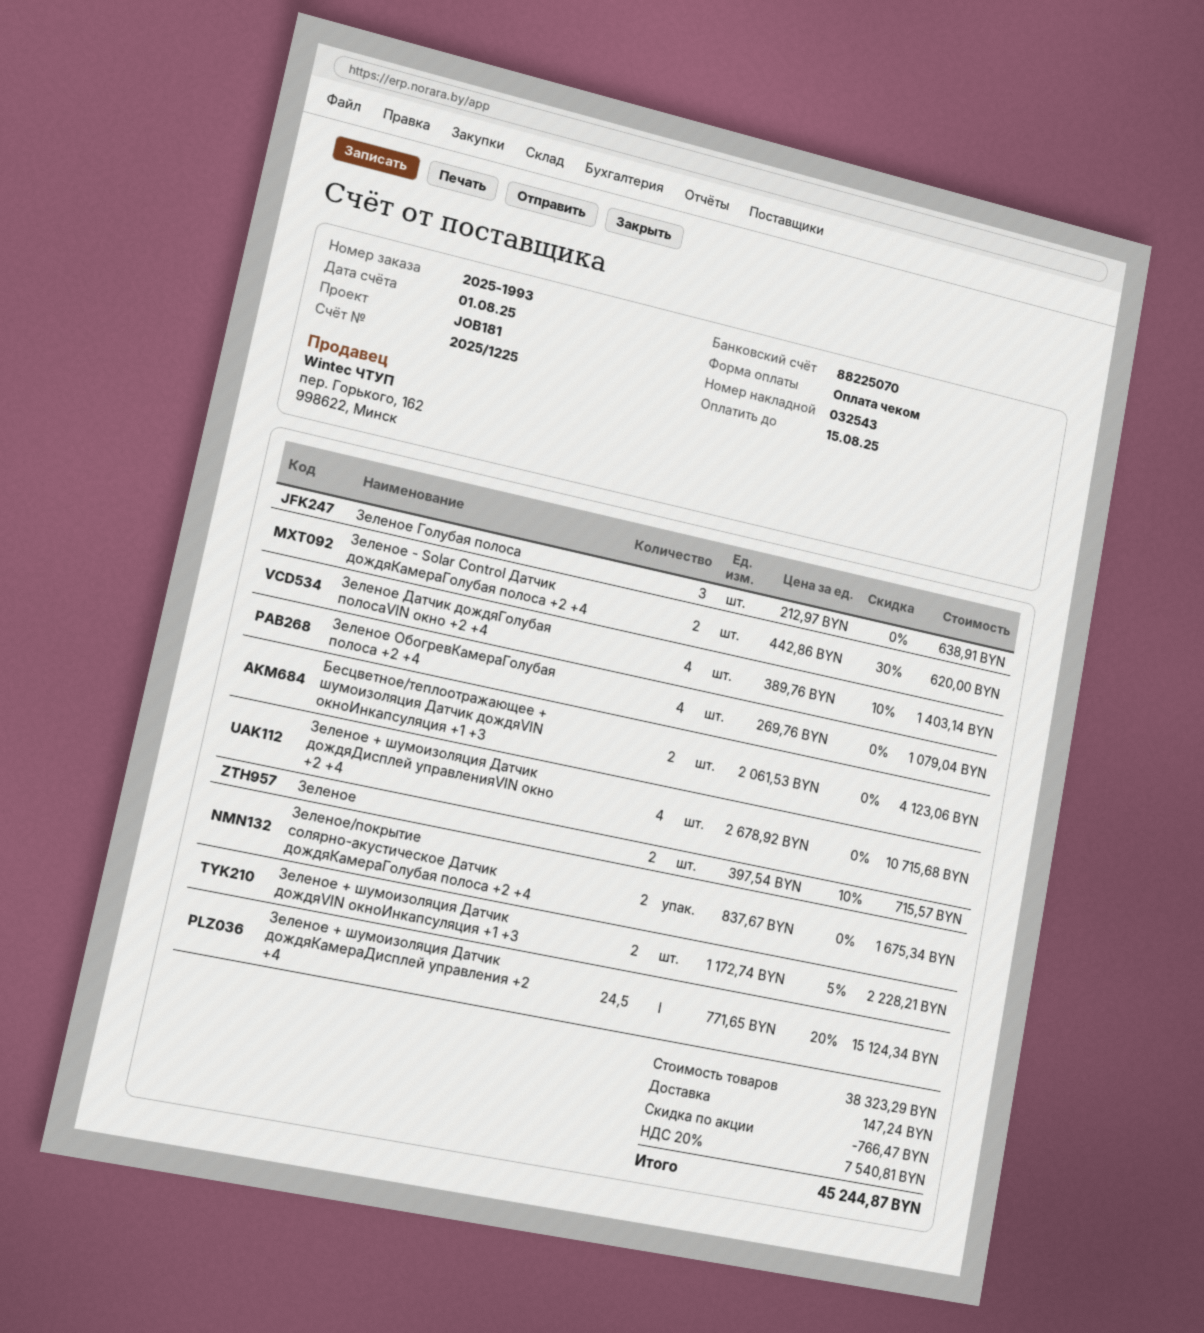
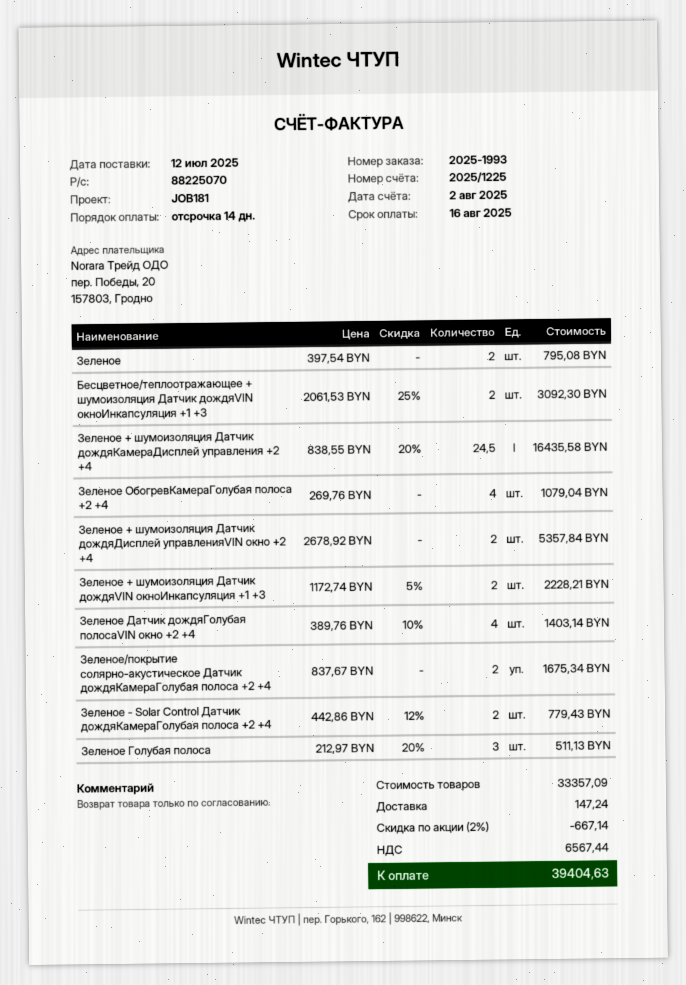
invoice date: 2025-08-01 -> 2025-08-02
due date: 2025-08-15 -> 2025-08-16
Зеленое Голубая полоса: 3 x 212.97 = 638.91 -> 3 x 212.97 - 20% = 511.13
Зеленое - Solar Control Датчик дождяКамераГолубая полоса +2 +4: 2 x 442.86 - 30% = 620.00 -> 2 x 442.86 - 12% = 779.43
Бесцветное/теплоотражающее + шумоизоляция Датчик дождяVIN окноИнкапсуляция +1 +3: 2 x 2061.53 = 4123.06 -> 2 x 2061.53 - 25% = 3092.30
Зеленое + шумоизоляция Датчик дождяДисплей управленияVIN окно +2 +4: 4 x 2678.92 = 10715.68 -> 2 x 2678.92 = 5357.84
Зеленое: 2 x 397.54 - 10% = 715.57 -> 2 x 397.54 = 795.08
Зеленое + шумоизоляция Датчик дождяКамераДисплей управления +2 +4: 24.5 x 771.65 - 20% = 15124.34 -> 24.5 x 838.55 - 20% = 16435.58
subtotal: 38323.29 -> 33357.09
discount: 766.47 -> 667.14
tax: 7540.81 -> 6567.44
total: 45244.87 -> 39404.63

